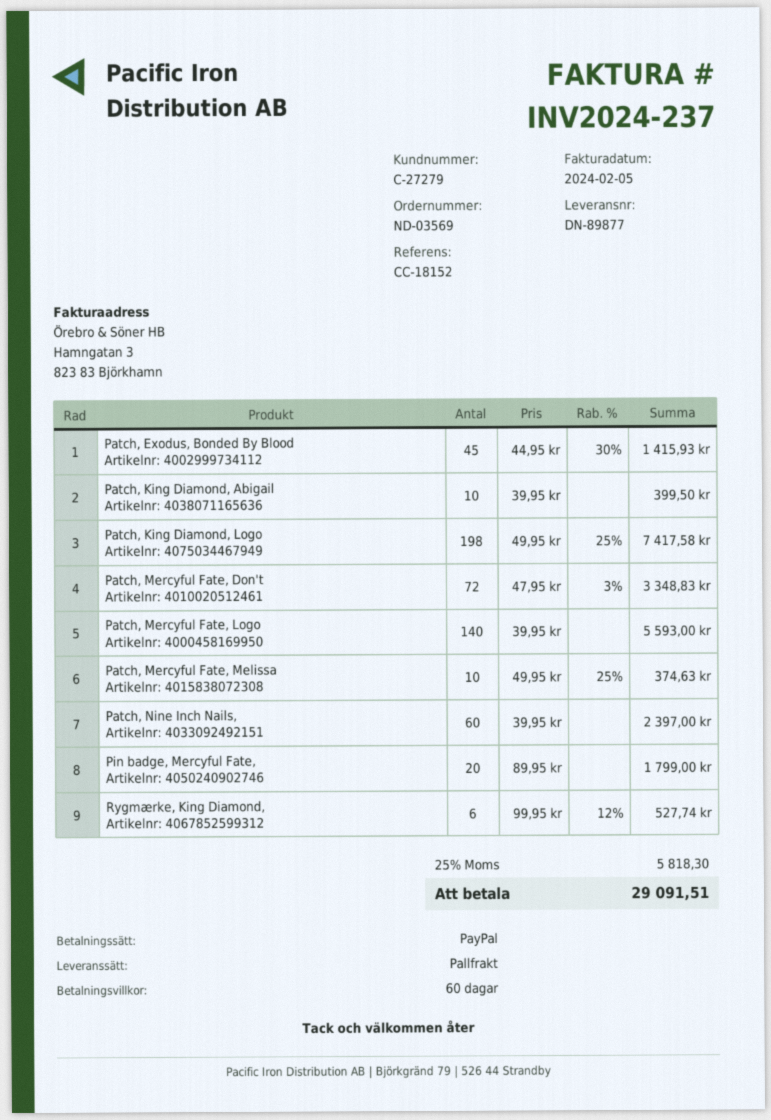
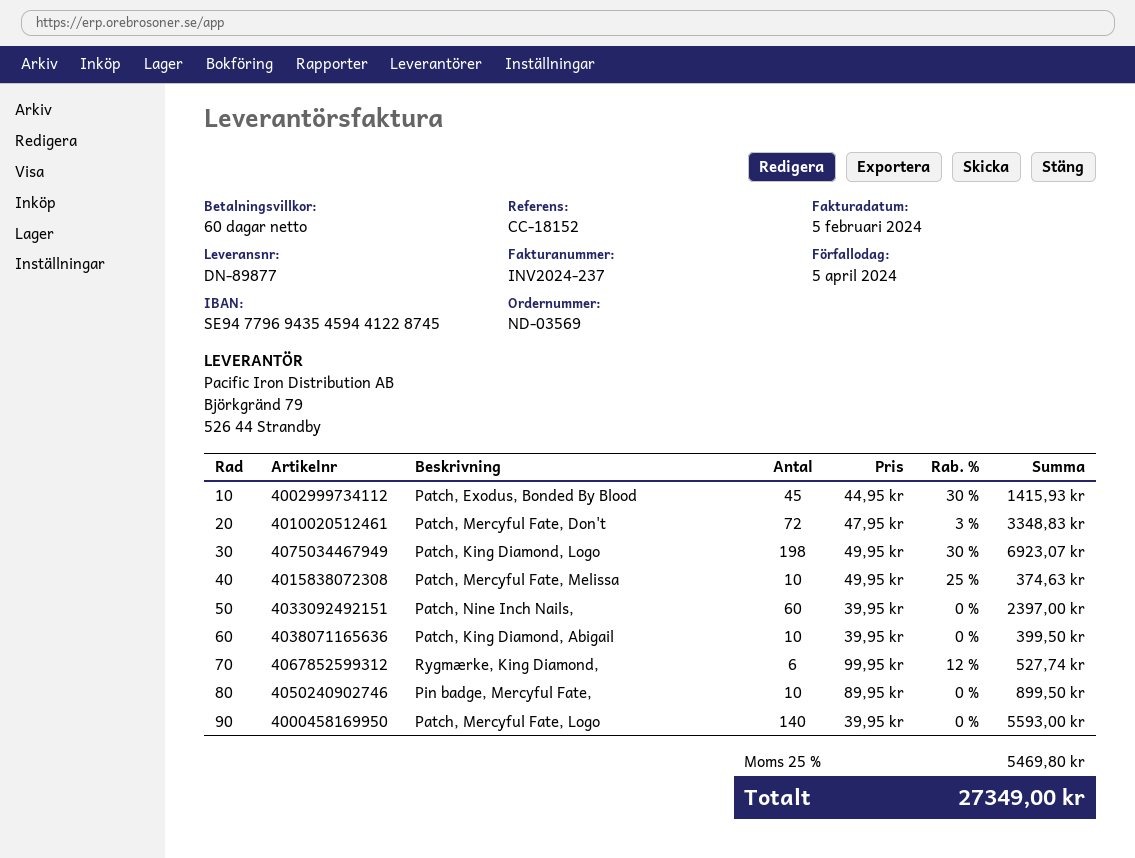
Patch, King Diamond, Logo: 198 x 49.95 - 25% = 7417.58 -> 198 x 49.95 - 30% = 6923.07
Pin badge, Mercyful Fate,: 20 x 89.95 = 1799.00 -> 10 x 89.95 = 899.50
tax: 25% = 5818.30 -> 25% = 5469.80
total: 29091.51 -> 27349.00

